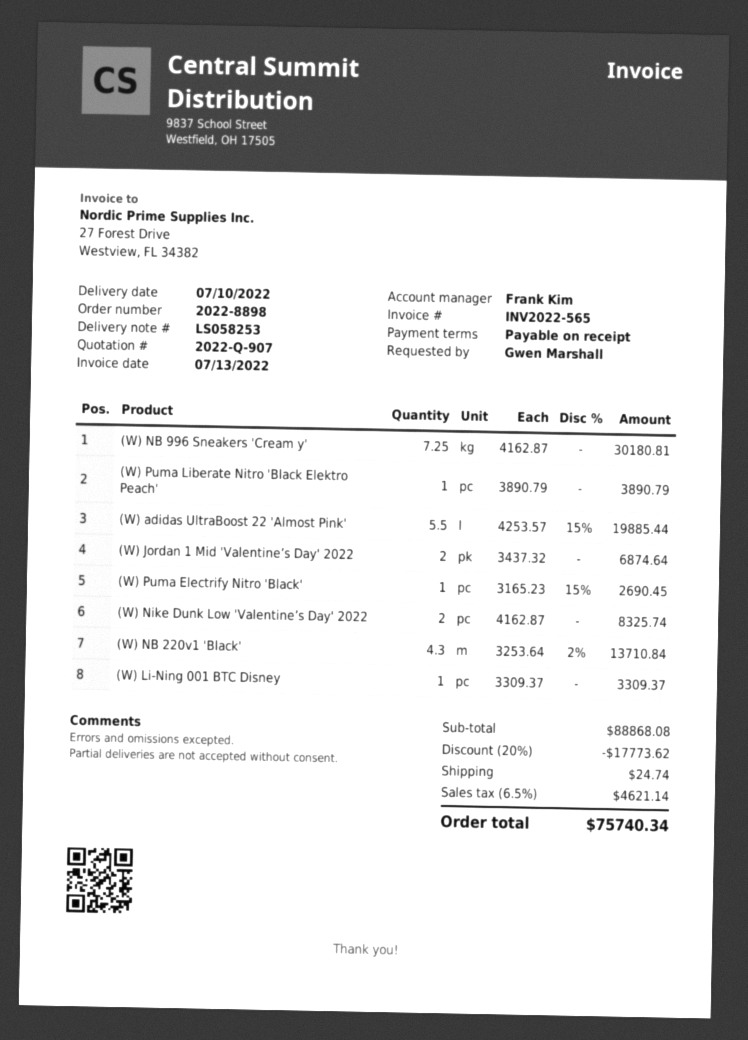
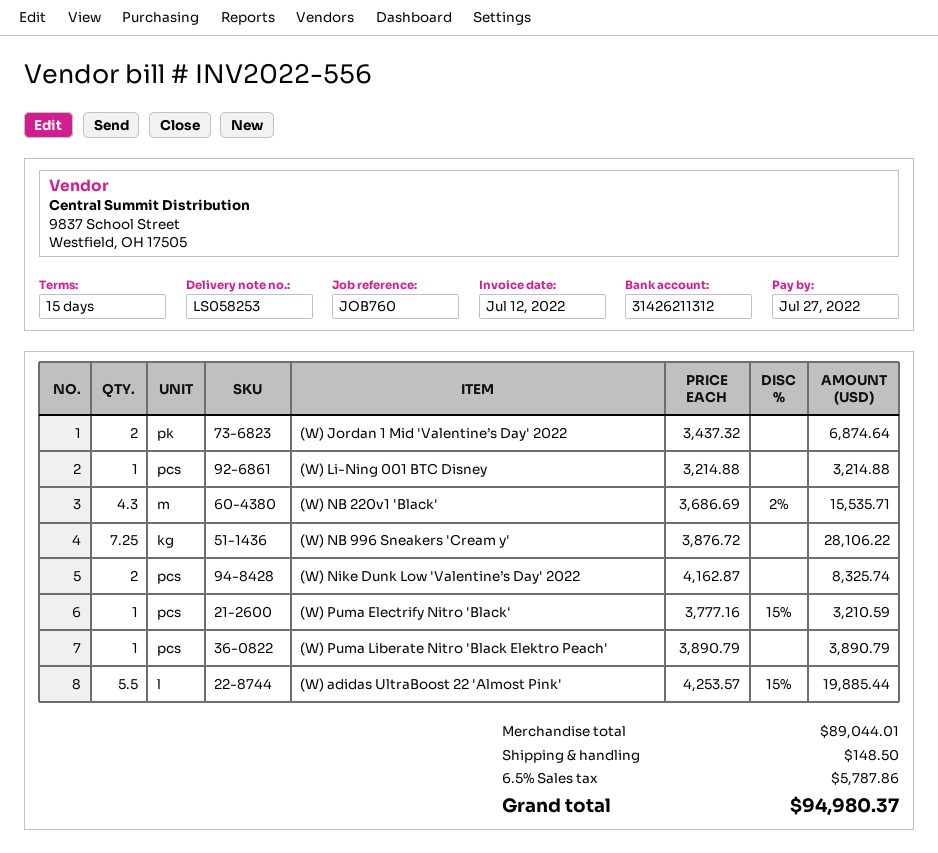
invoice number: INV2022-565 -> INV2022-556
invoice date: 2022-07-13 -> 2022-07-12
payment terms: on receipt -> 15 days
(W) NB 996 Sneakers 'Cream y': 7.25 x 4162.87 = 30180.81 -> 7.25 x 3876.72 = 28106.22
(W) Puma Electrify Nitro 'Black': 1 x 3165.23 - 15% = 2690.45 -> 1 x 3777.16 - 15% = 3210.59
(W) NB 220v1 'Black': 4.3 x 3253.64 - 2% = 13710.84 -> 4.3 x 3686.69 - 2% = 15535.71
(W) Li-Ning 001 BTC Disney: 1 x 3309.37 = 3309.37 -> 1 x 3214.88 = 3214.88
subtotal: 88868.08 -> 89044.01
discount: 20% = 17773.62 -> none
shipping: 24.74 -> 148.50
tax: 6.5% = 4621.14 -> 6.5% = 5787.86
total: 75740.34 -> 94980.37

